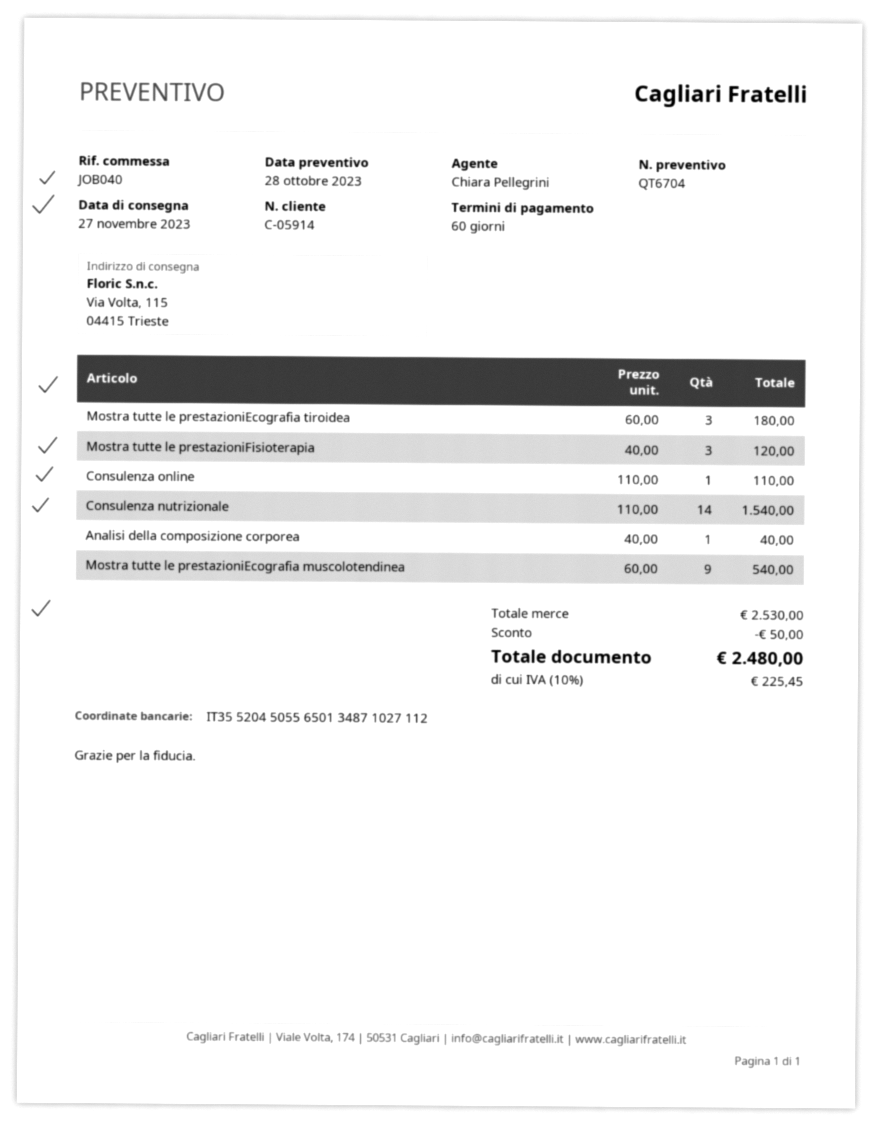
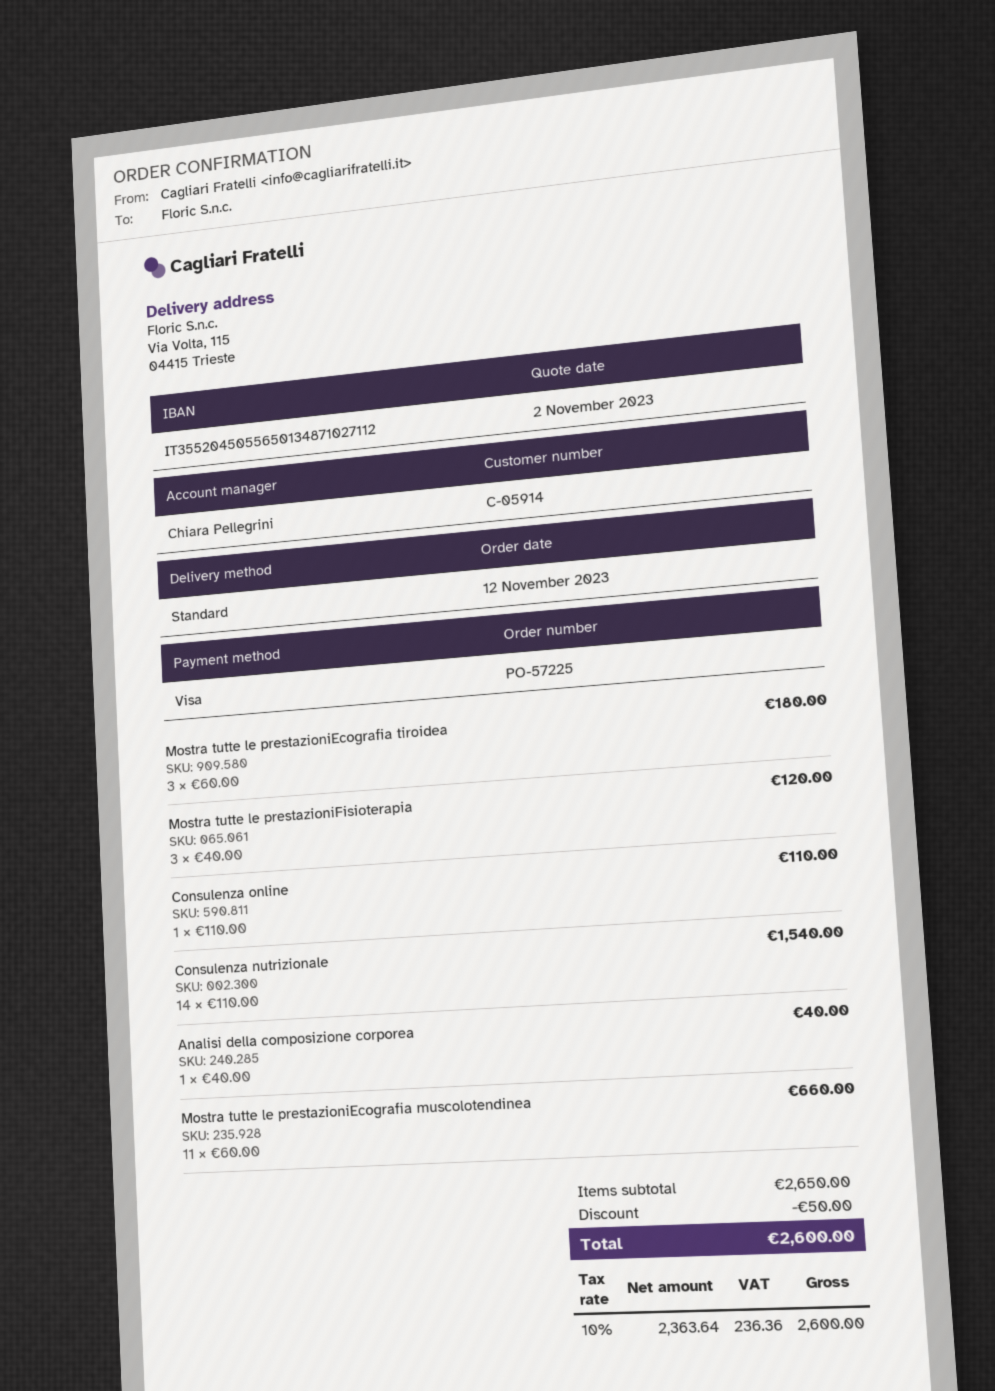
quote date: 2023-10-28 -> 2023-11-02
Mostra tutte le prestazioniEcografia muscolotendinea: 9 x 60.00 = 540.00 -> 11 x 60.00 = 660.00
subtotal: 2530.00 -> 2650.00
tax: 10% = 225.45 -> 10% = 236.36
total: 2480.00 -> 2600.00

